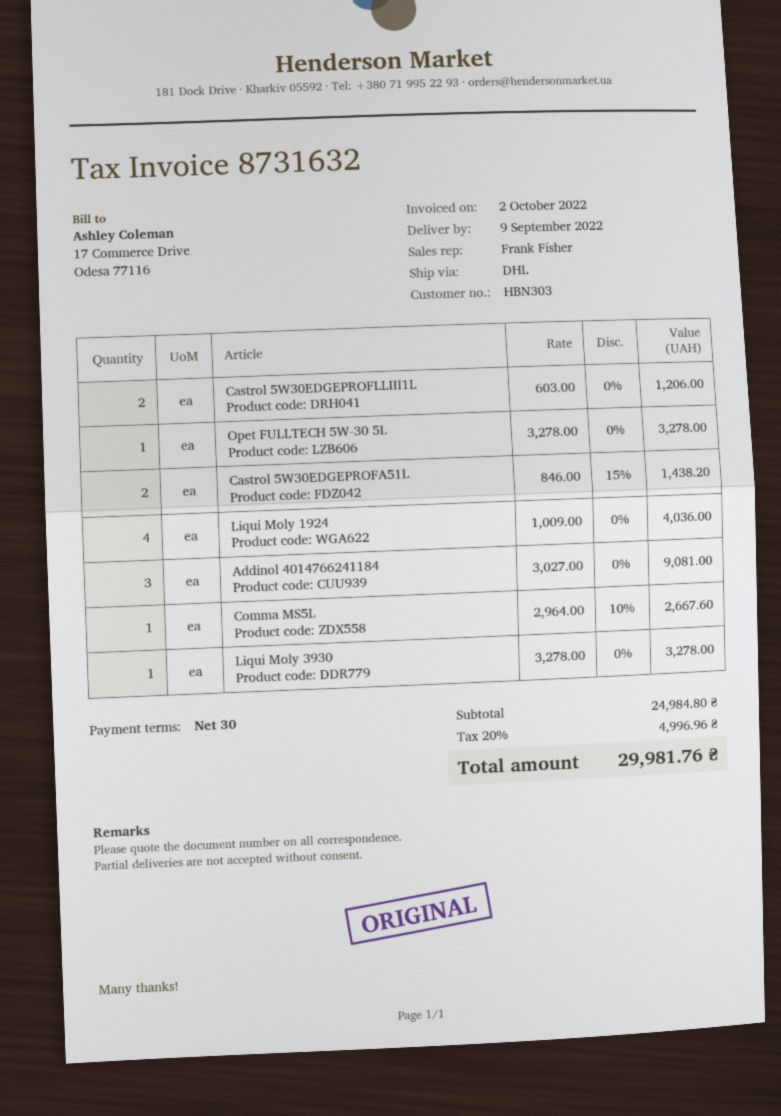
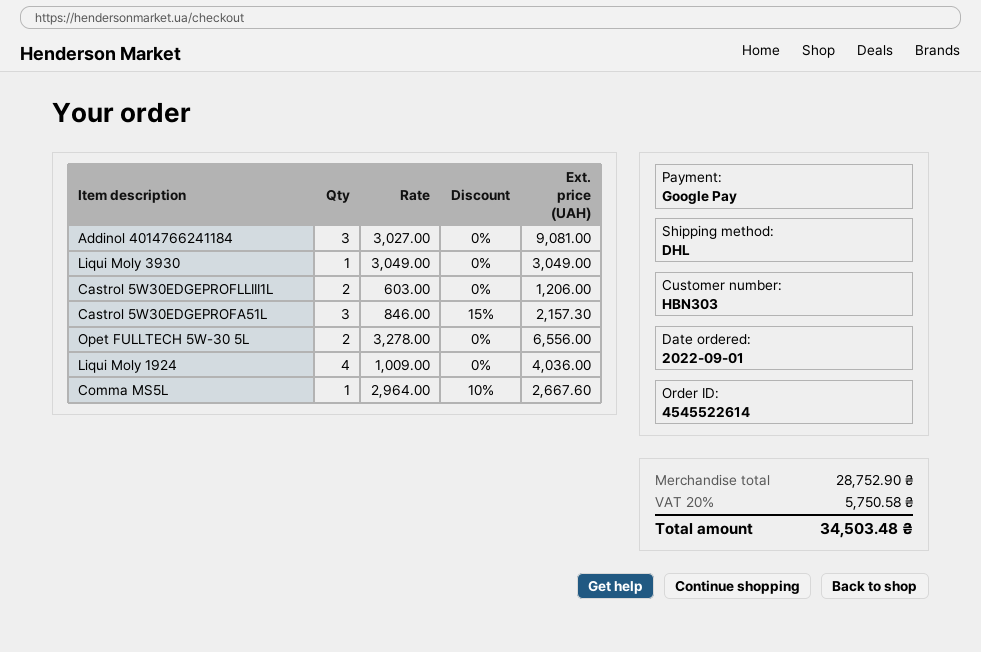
Opet FULLTECH 5W-30 5L: 1 x 3278.00 = 3278.00 -> 2 x 3278.00 = 6556.00
Castrol 5W30EDGEPROFA51L: 2 x 846.00 - 15% = 1438.20 -> 3 x 846.00 - 15% = 2157.30
Liqui Moly 3930: 1 x 3278.00 = 3278.00 -> 1 x 3049.00 = 3049.00
subtotal: 24984.80 -> 28752.90
tax: 20% = 4996.96 -> 20% = 5750.58
total: 29981.76 -> 34503.48

